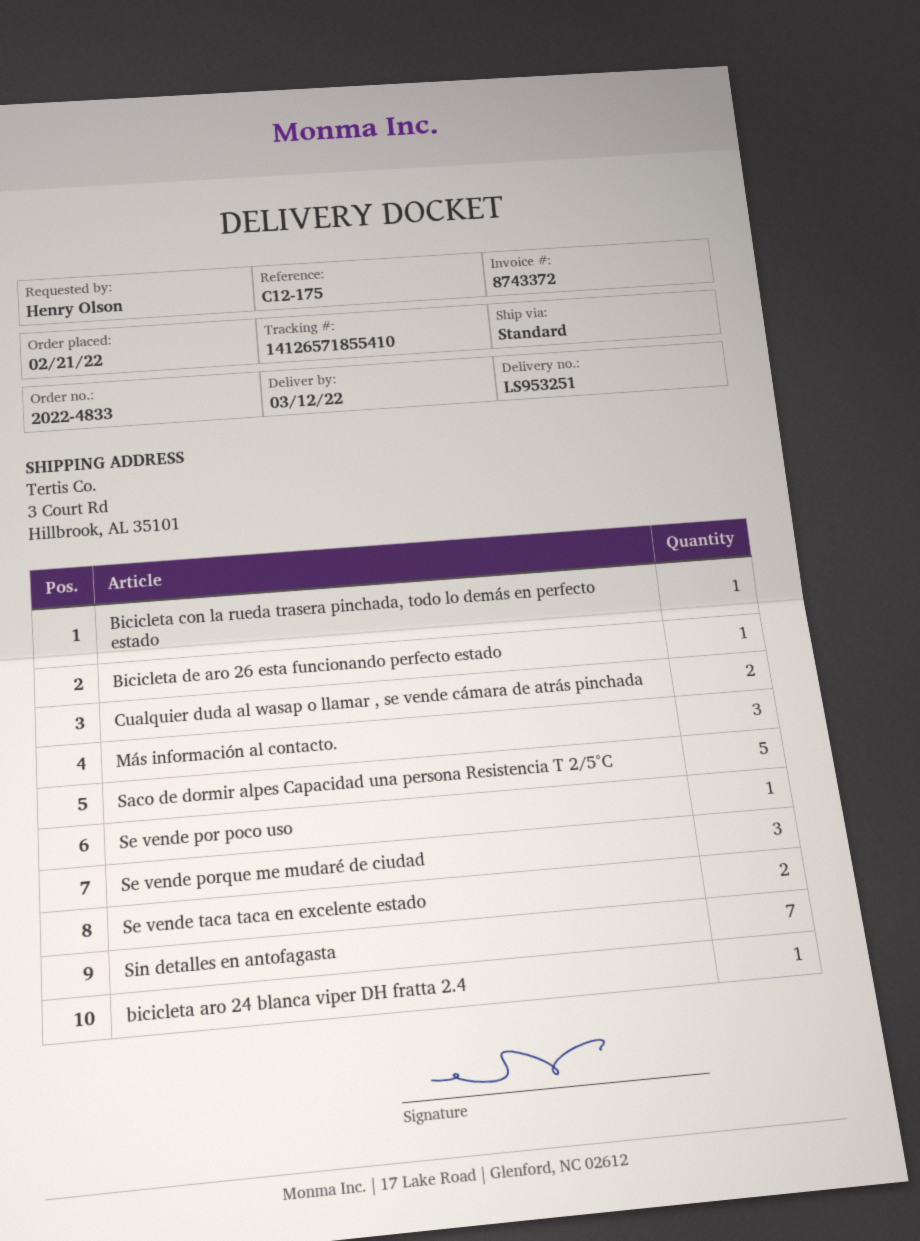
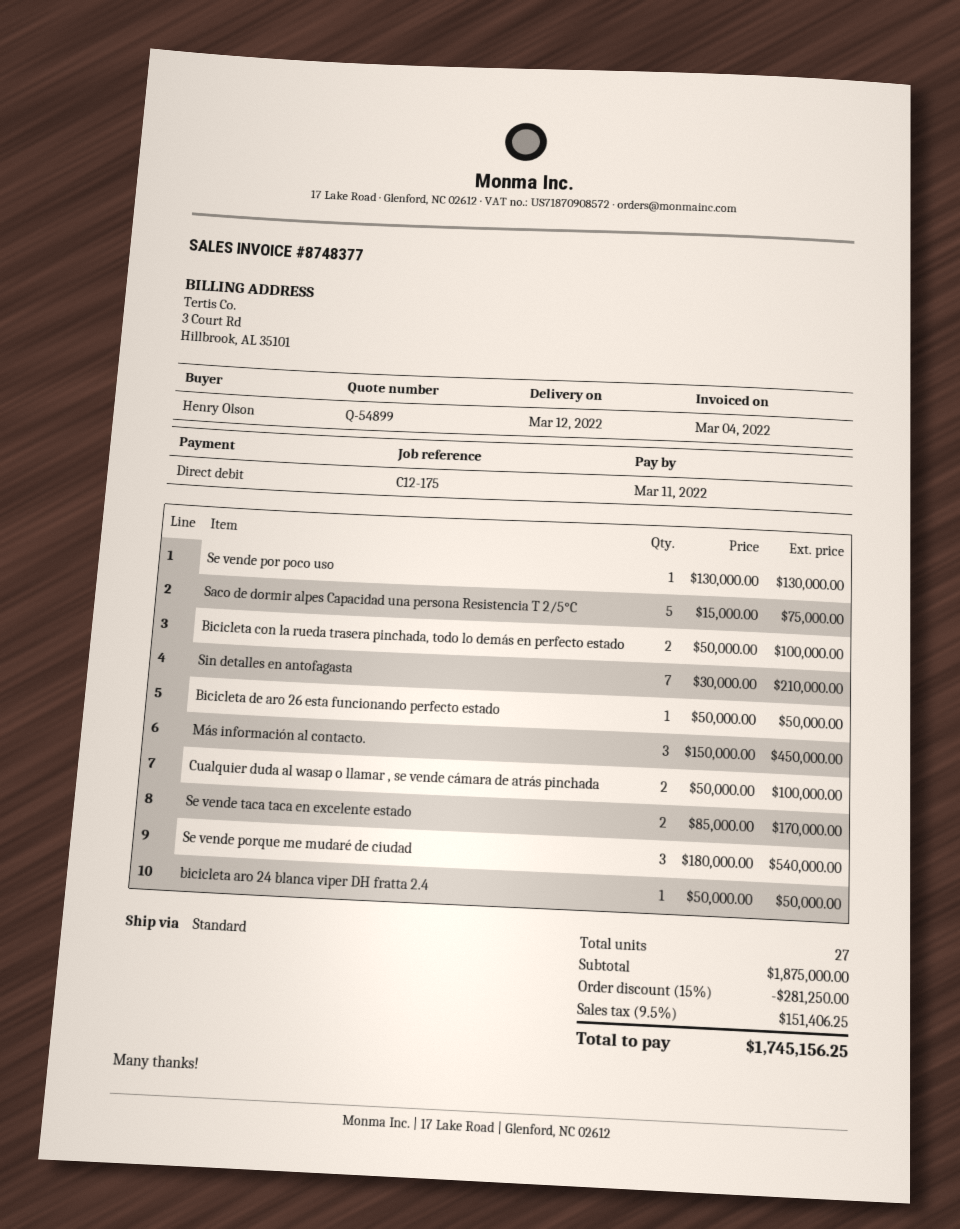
invoice number: 8743372 -> 8748377
Bicicleta con la rueda trasera pinchada, todo lo demás en perfecto estado: 1 -> 2

